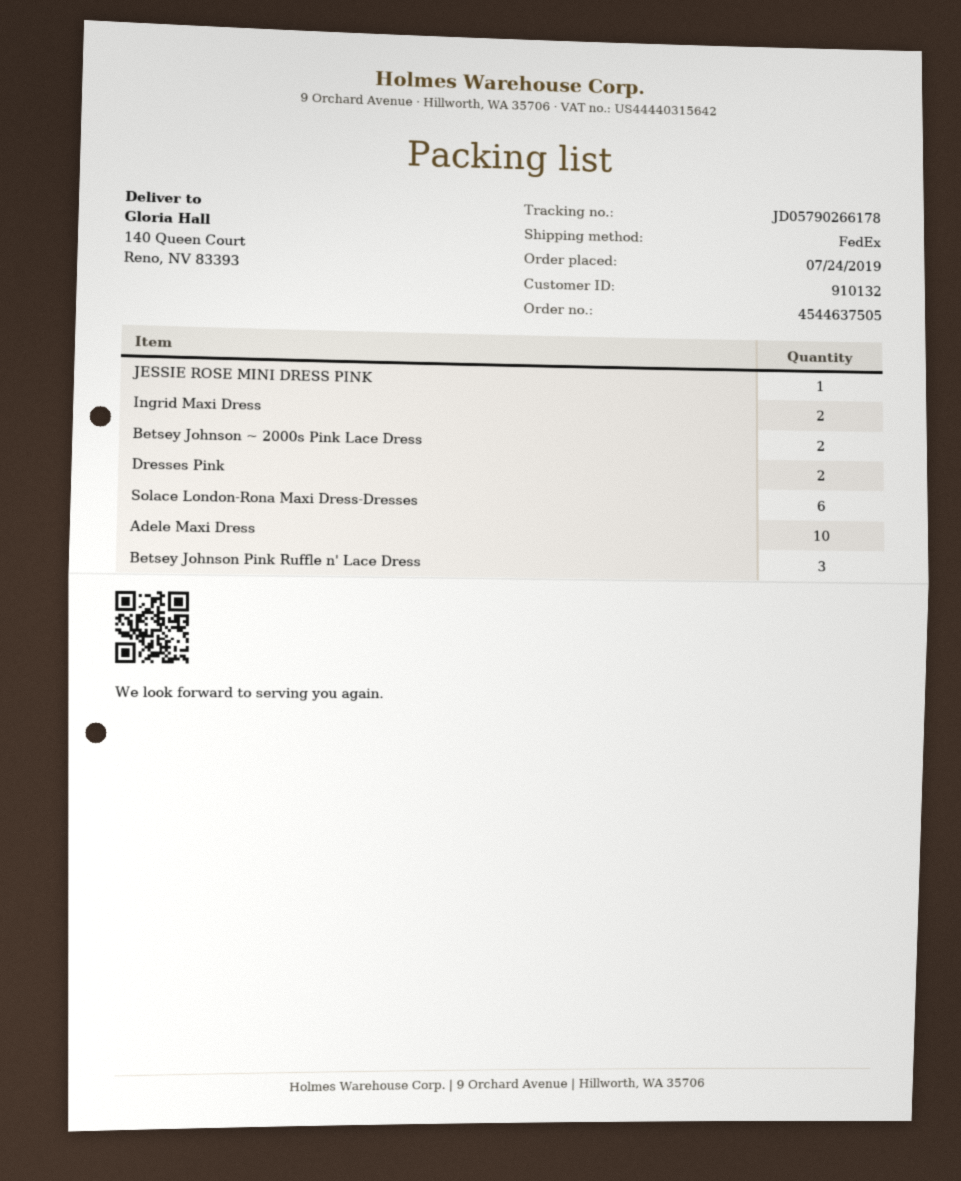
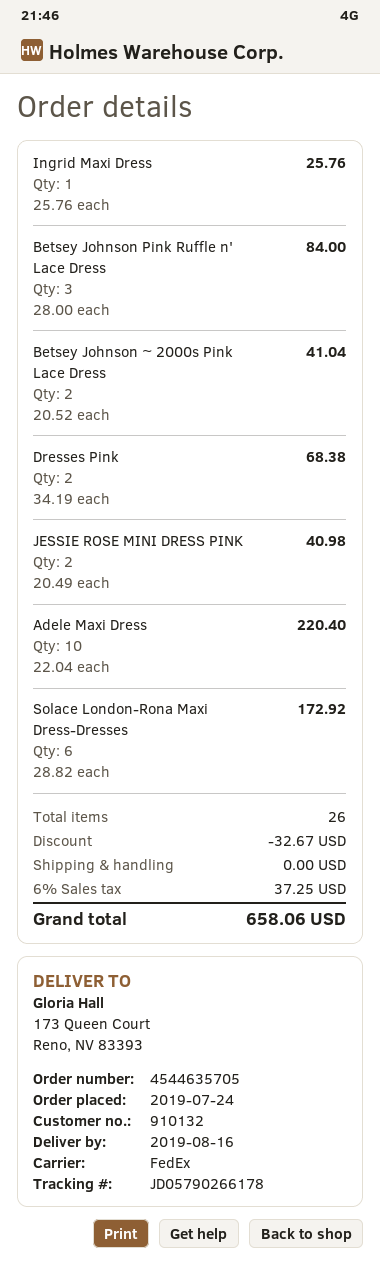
order number: 4544637505 -> 4544635705
ship to: 140 Queen Court, Reno, NV 83393 -> 173 Queen Court, Reno, NV 83393
JESSIE ROSE MINI DRESS PINK: 1 -> 2
Ingrid Maxi Dress: 2 -> 1

